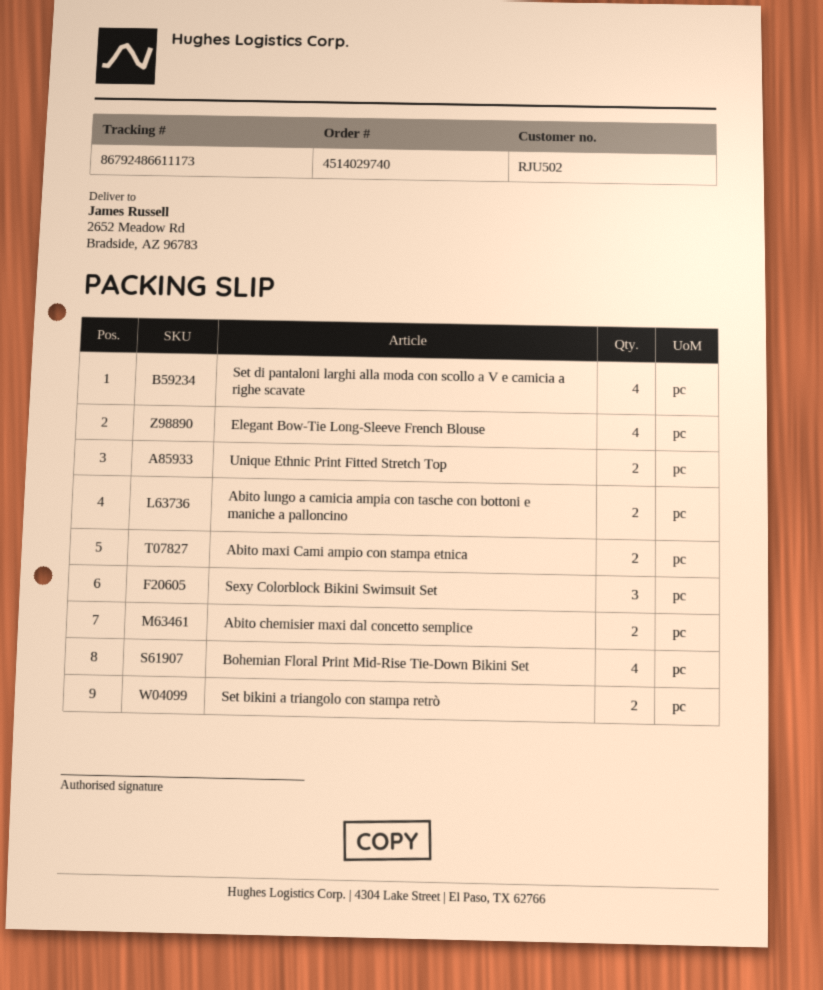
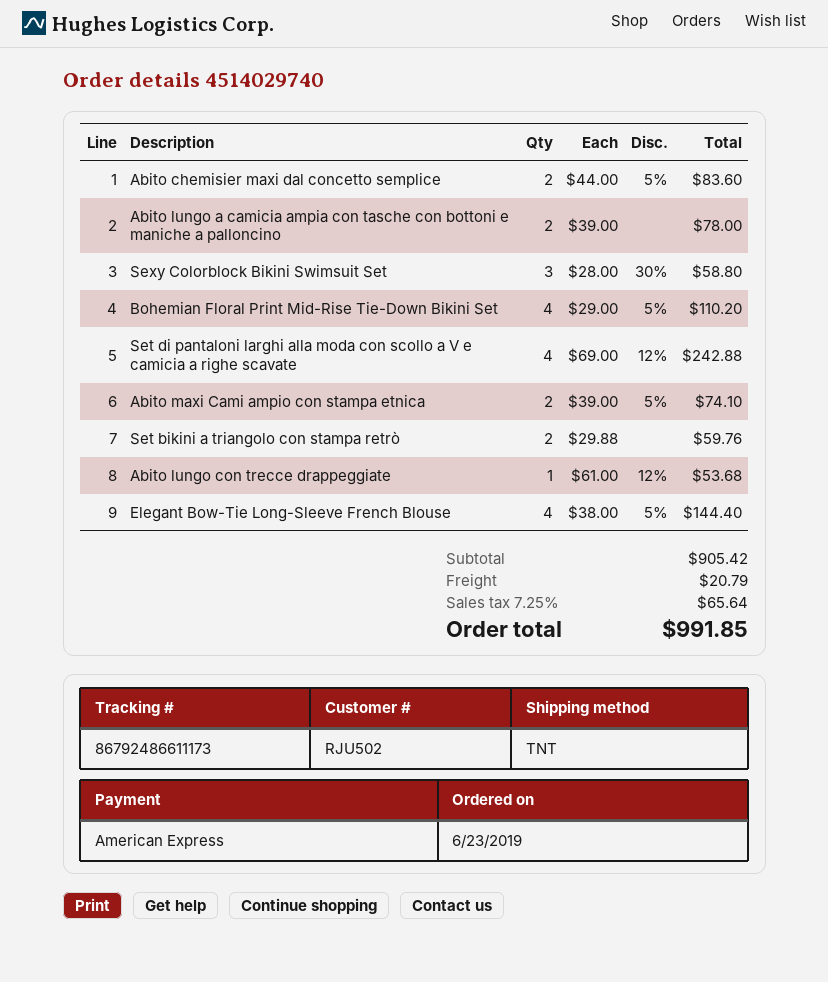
Unique Ethnic Print Fitted Stretch Top: 2 -> none
Abito lungo con trecce drappeggiate: none -> 1

